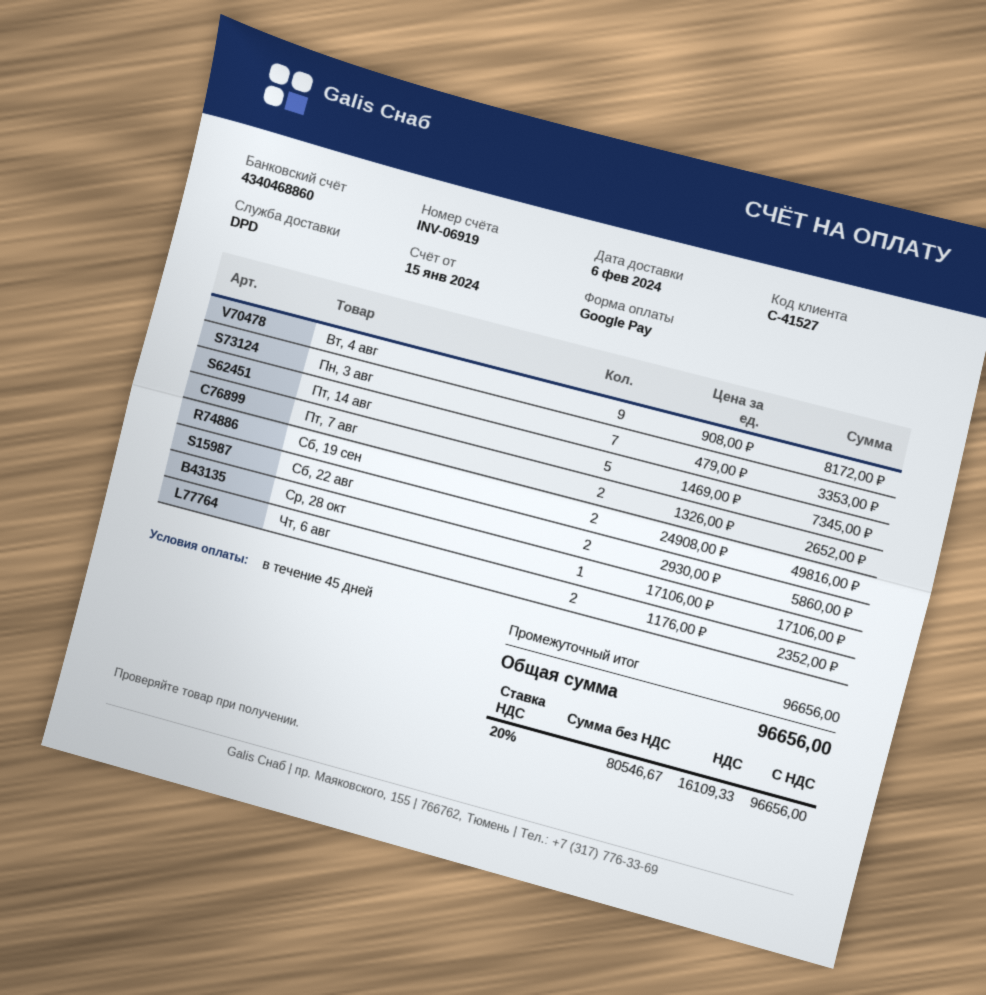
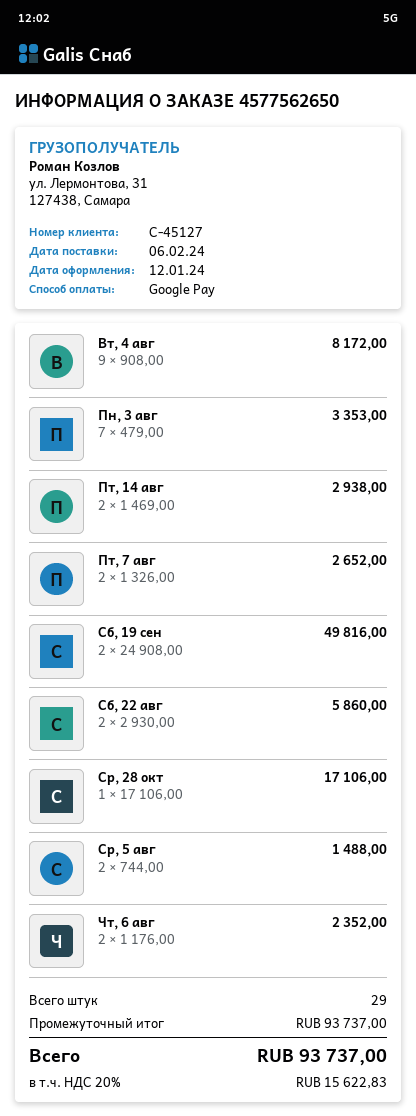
customer number: C-41527 -> C-45127
Пт, 14 авг: 5 x 1469.00 = 7345.00 -> 2 x 1469.00 = 2938.00
Ср, 5 авг: none -> 2 x 744.00 = 1488.00
subtotal: 96656.00 -> 93737.00
tax: 20% = 16109.33 -> 20% = 15622.83
total: 96656.00 -> 93737.00

